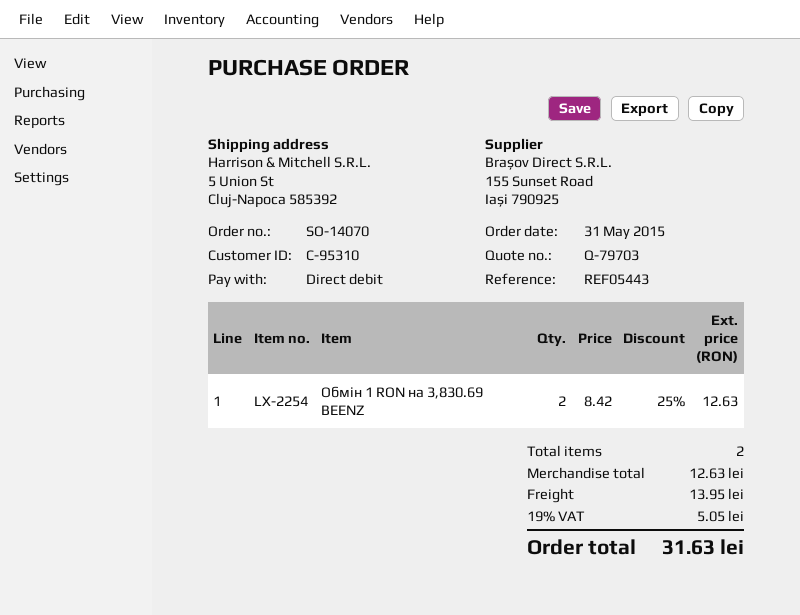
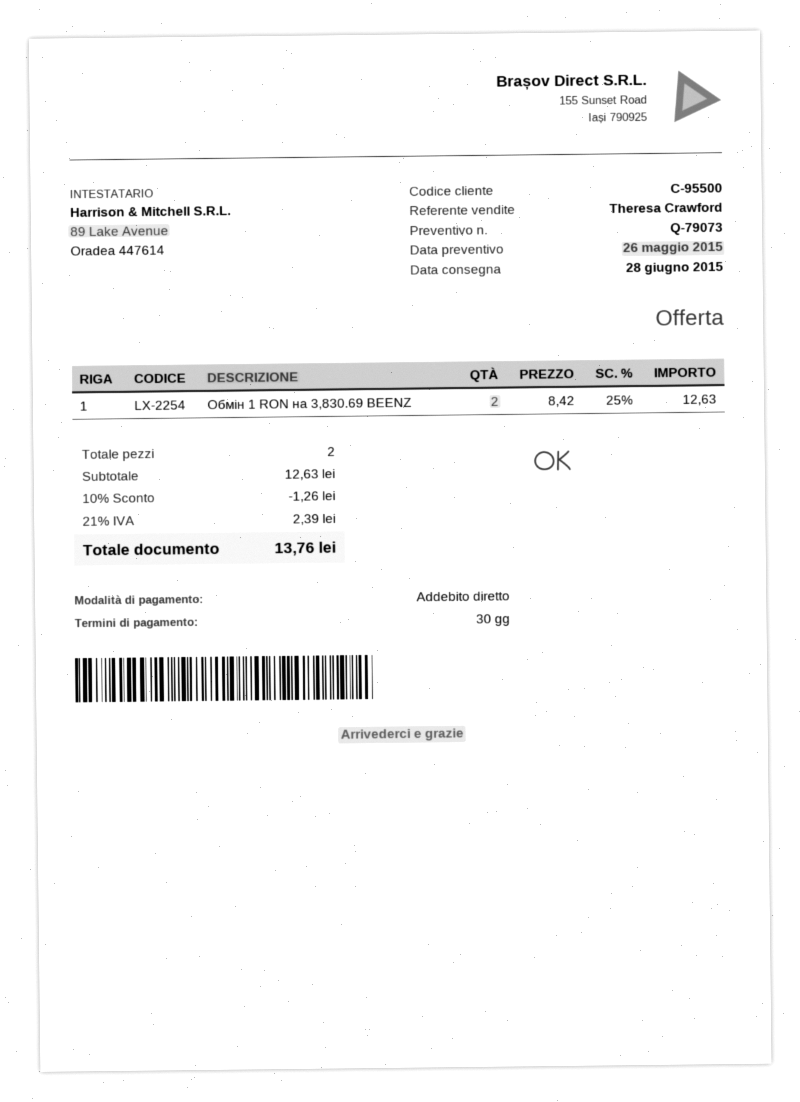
quote number: Q-79703 -> Q-79073
customer number: C-95310 -> C-95500
discount: none -> 10% = 1.26
shipping: 13.95 -> none
tax: 19% = 5.05 -> 21% = 2.39
total: 31.63 -> 13.76

